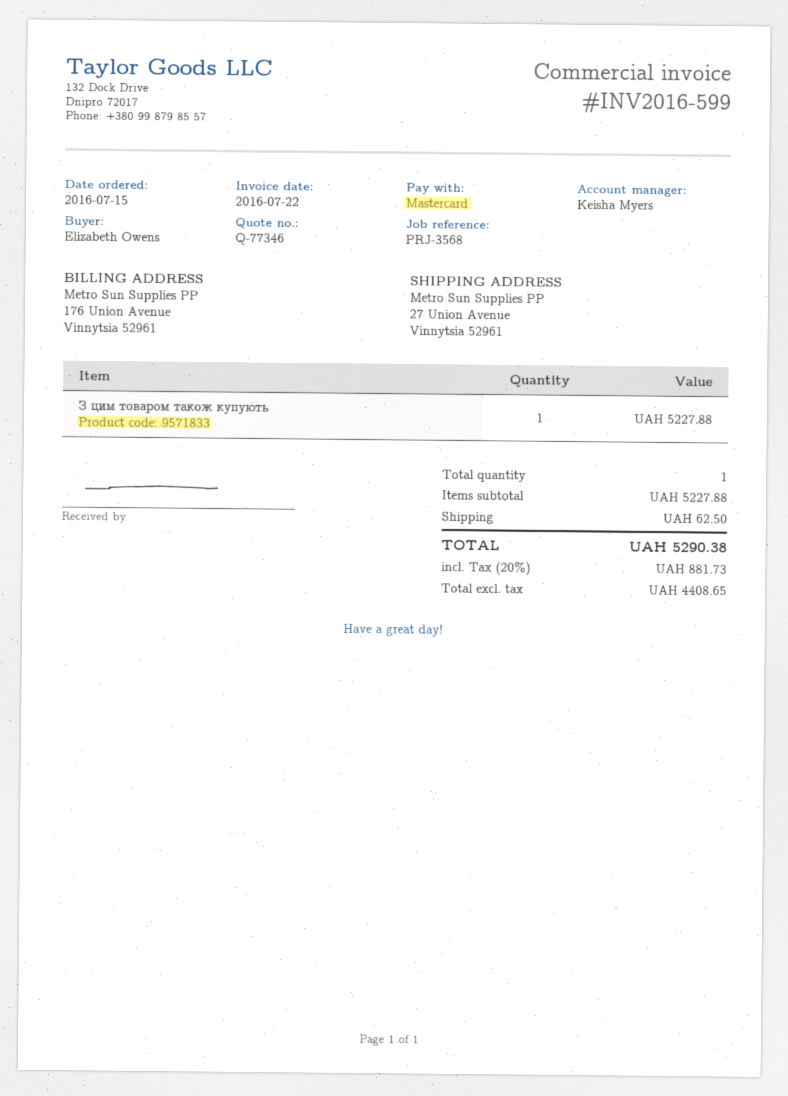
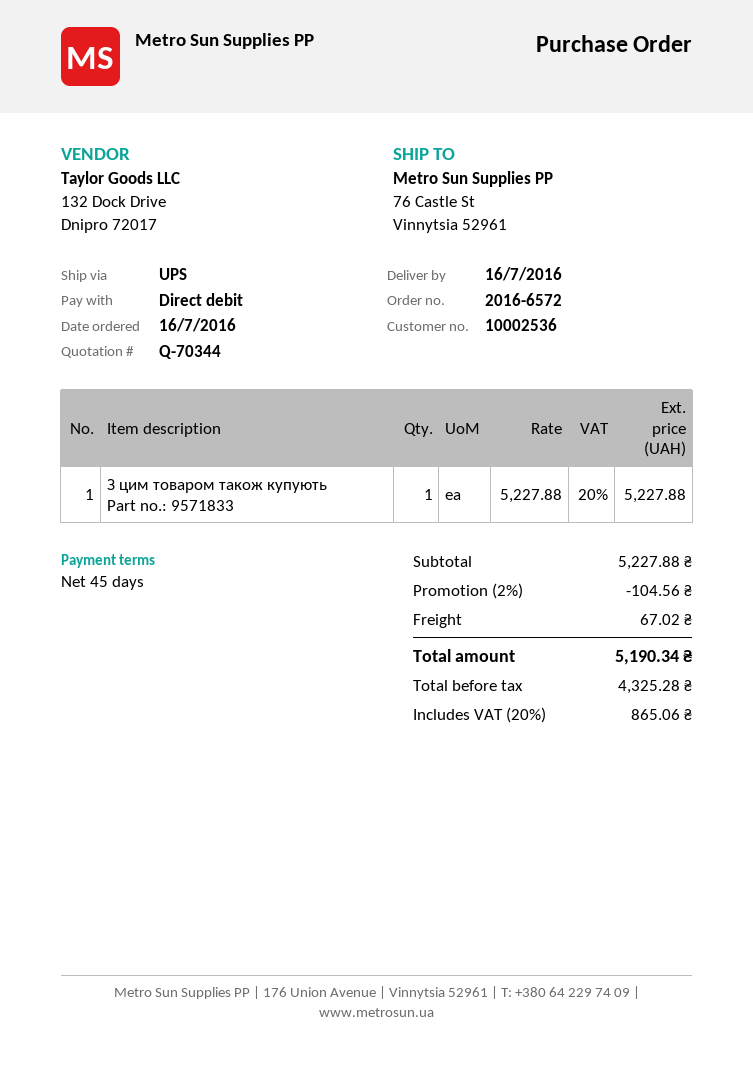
quote number: Q-77346 -> Q-70344
order date: 2016-07-15 -> 2016-07-16
payment method: Mastercard -> direct debit
ship to: 27 Union Avenue, Vinnytsia 52961 -> 76 Castle St, Vinnytsia 52961
discount: none -> 2% = 104.56
shipping: 62.50 -> 67.02
net: 4408.65 -> 4325.28
tax: 20% = 881.73 -> 20% = 865.06
total: 5290.38 -> 5190.34

